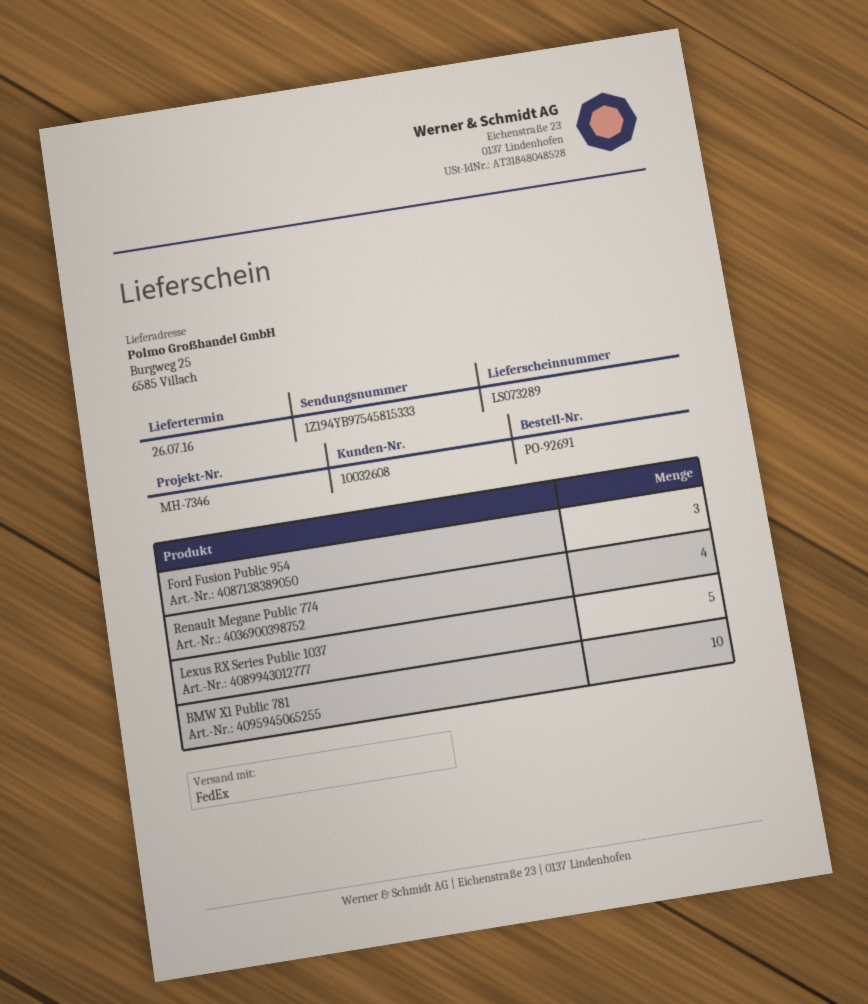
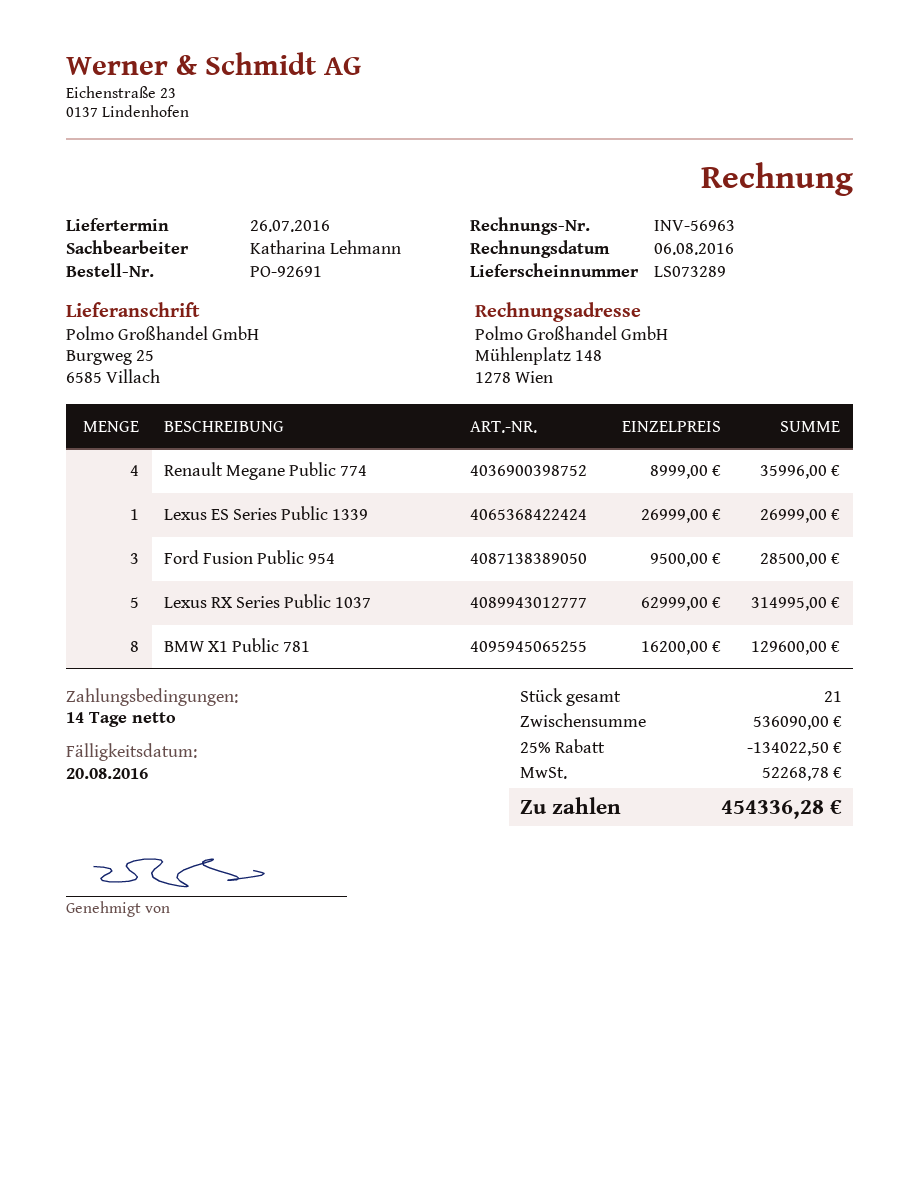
BMW X1 Public 781: 10 -> 8
Lexus ES Series Public 1339: none -> 1

